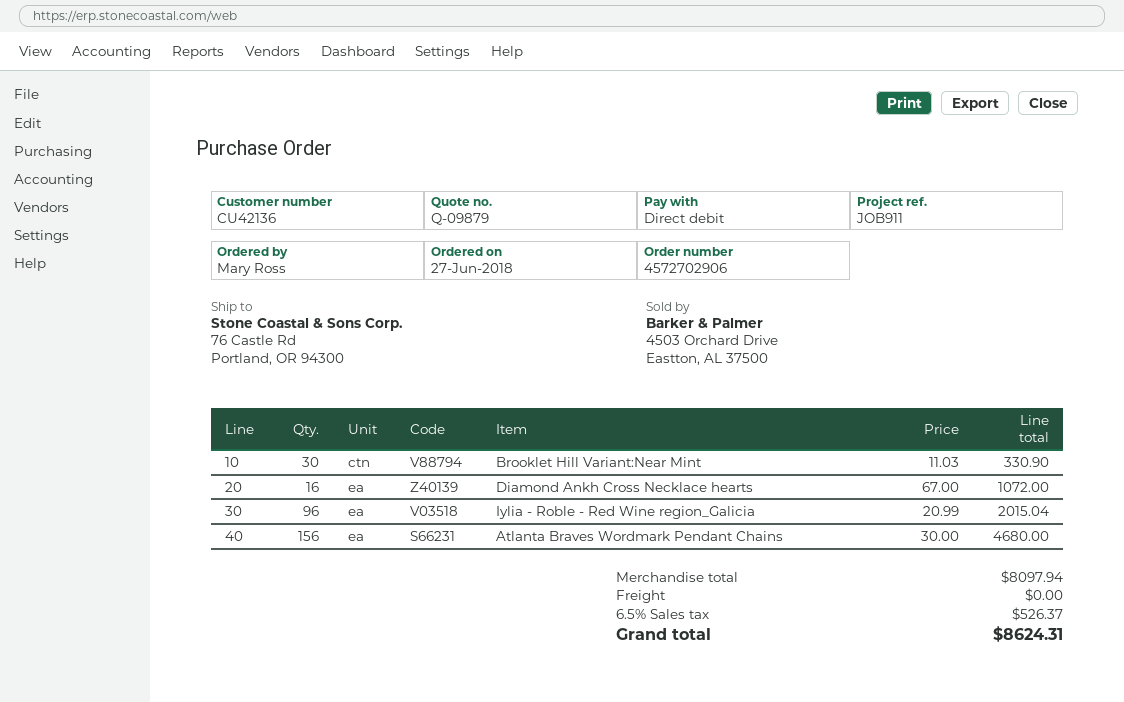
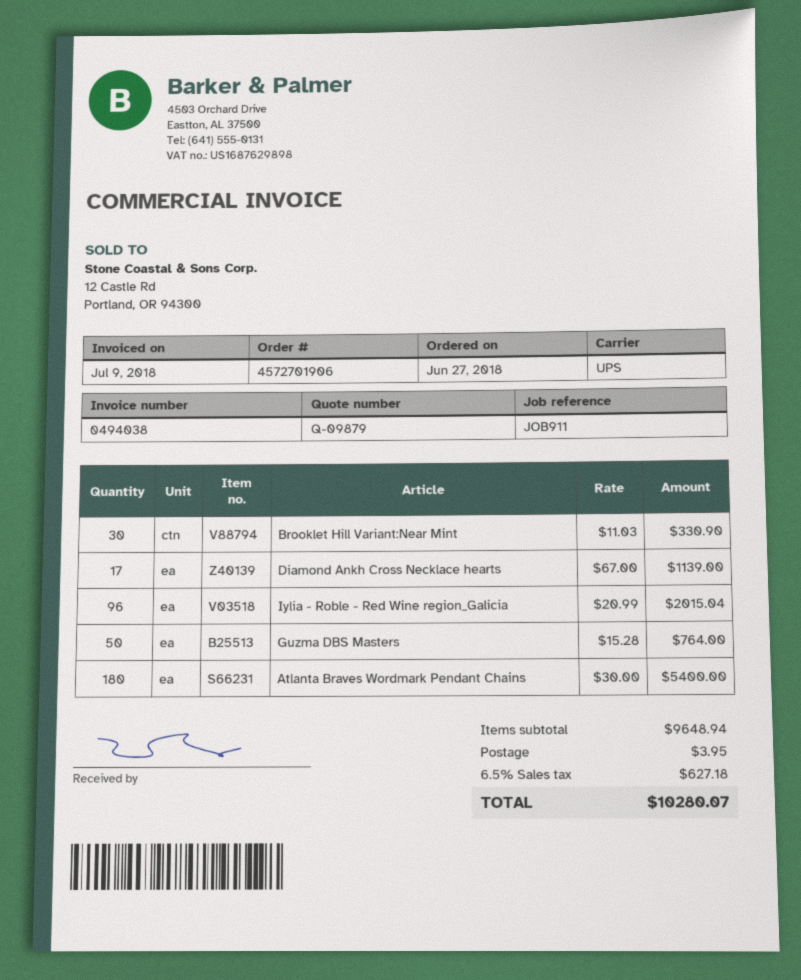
order number: 4572702906 -> 4572701906
Diamond Ankh Cross Necklace hearts: 16 x 67.00 = 1072.00 -> 17 x 67.00 = 1139.00
Atlanta Braves Wordmark Pendant Chains: 156 x 30.00 = 4680.00 -> 180 x 30.00 = 5400.00
Guzma DBS Masters: none -> 50 x 15.28 = 764.00
subtotal: 8097.94 -> 9648.94
shipping: 0.00 -> 3.95
tax: 6.5% = 526.37 -> 6.5% = 627.18
total: 8624.31 -> 10280.07

